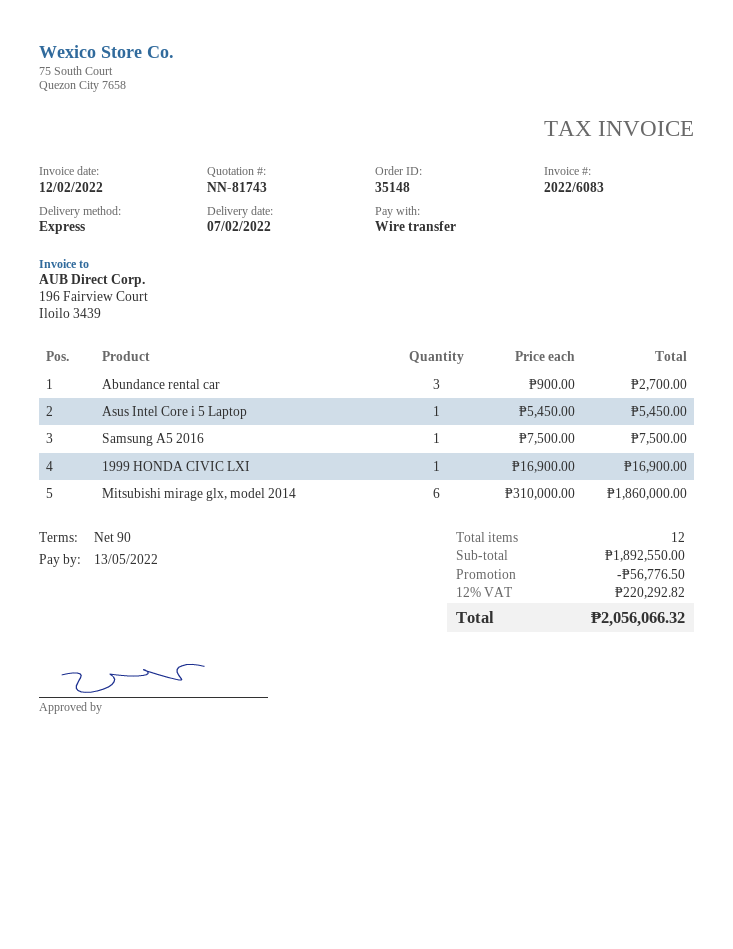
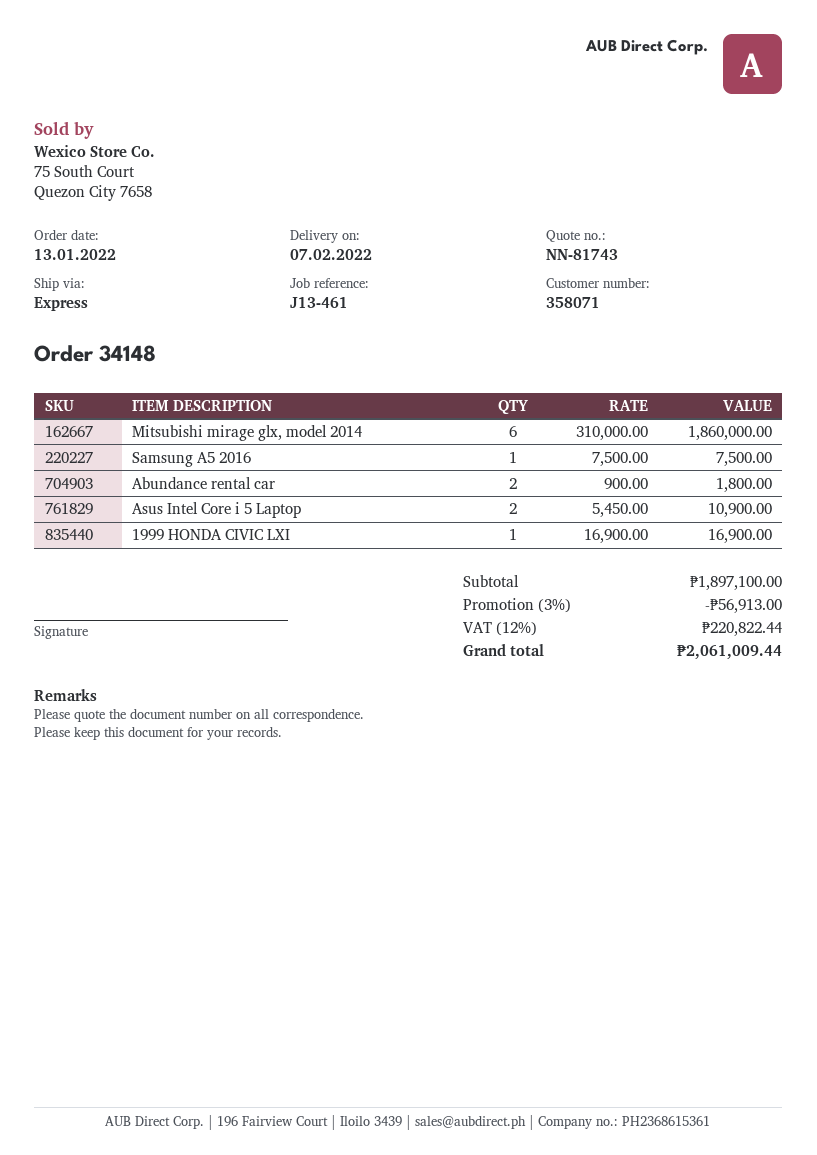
order number: 35148 -> 34148
Abundance rental car: 3 x 900.00 = 2700.00 -> 2 x 900.00 = 1800.00
Asus Intel Core i 5 Laptop: 1 x 5450.00 = 5450.00 -> 2 x 5450.00 = 10900.00
subtotal: 1892550.00 -> 1897100.00
discount: 56776.50 -> 56913.00
tax: 12% = 220292.82 -> 12% = 220822.44
total: 2056066.32 -> 2061009.44

